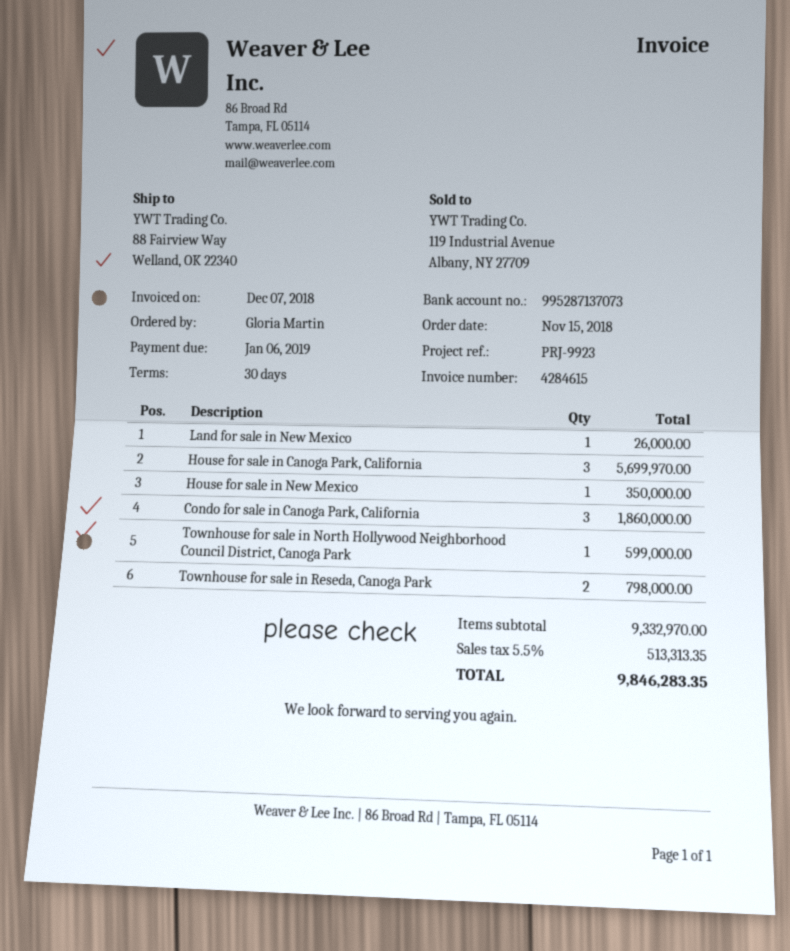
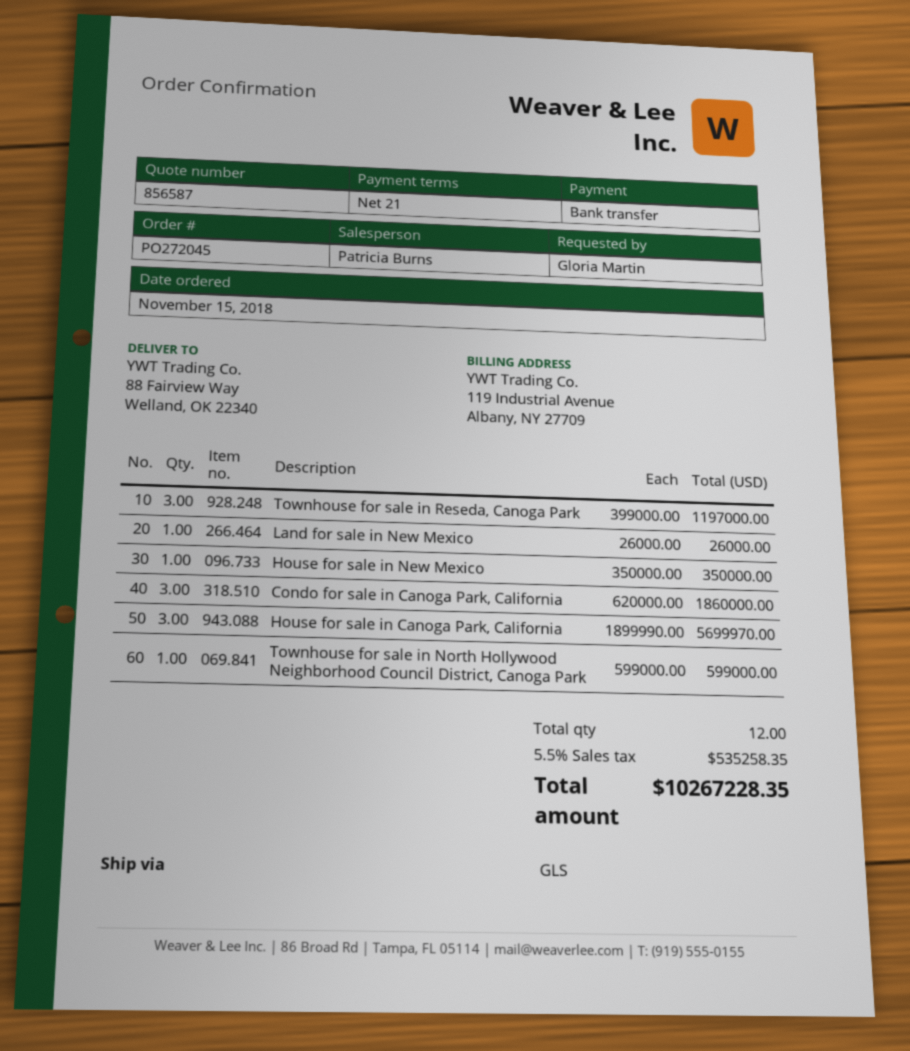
payment terms: 30 days -> 21 days
Townhouse for sale in Reseda, Canoga Park: 2 for 798000.00 -> 3 for 1197000.00
tax: 5.5% = 513313.35 -> 5.5% = 535258.35
total: 9846283.35 -> 10267228.35

